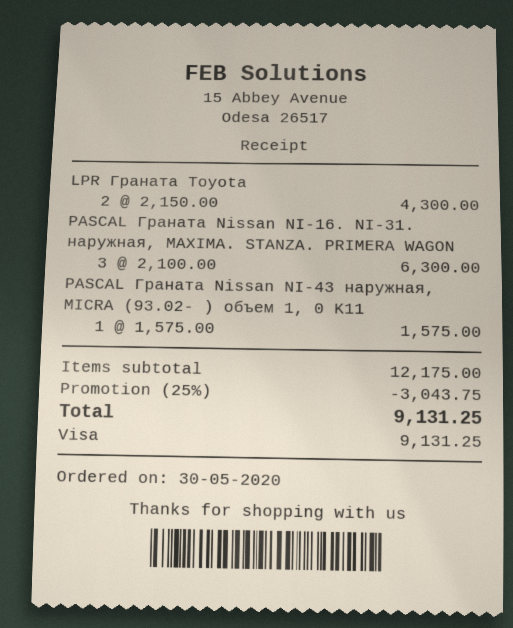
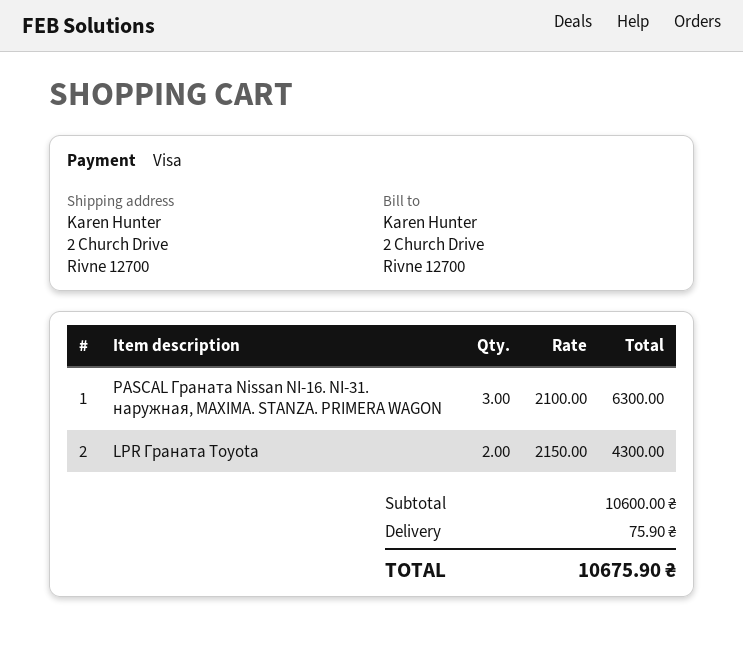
PASCAL Граната Nissan NI-43 наружная, MICRA (93.02- ) объем 1, 0 K11: 1 x 1575.00 = 1575.00 -> none
subtotal: 12175.00 -> 10600.00
discount: 25% = 3043.75 -> none
shipping: none -> 75.90
total: 9131.25 -> 10675.90

